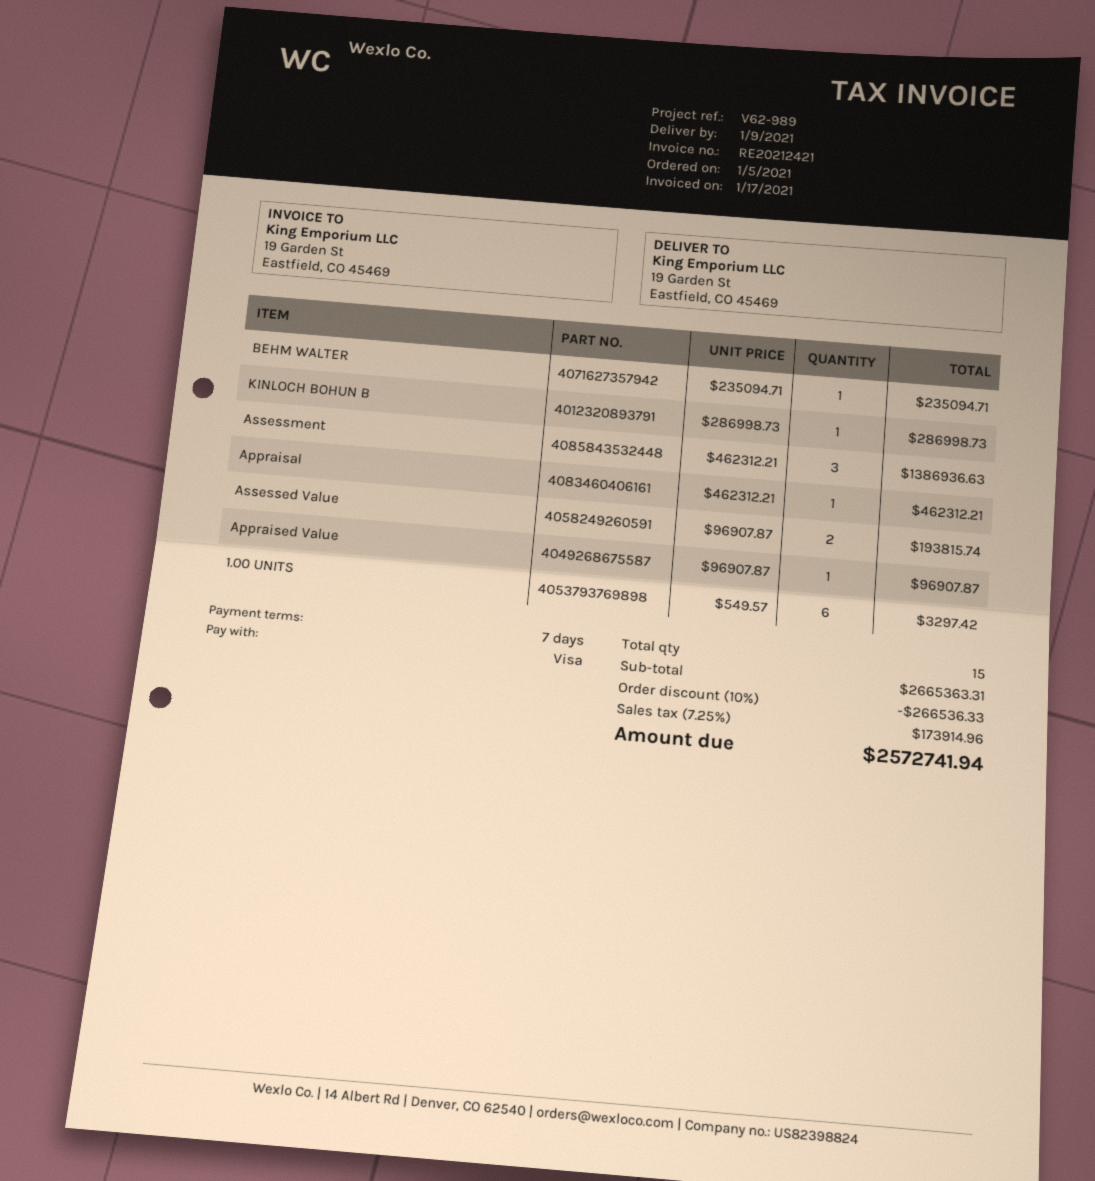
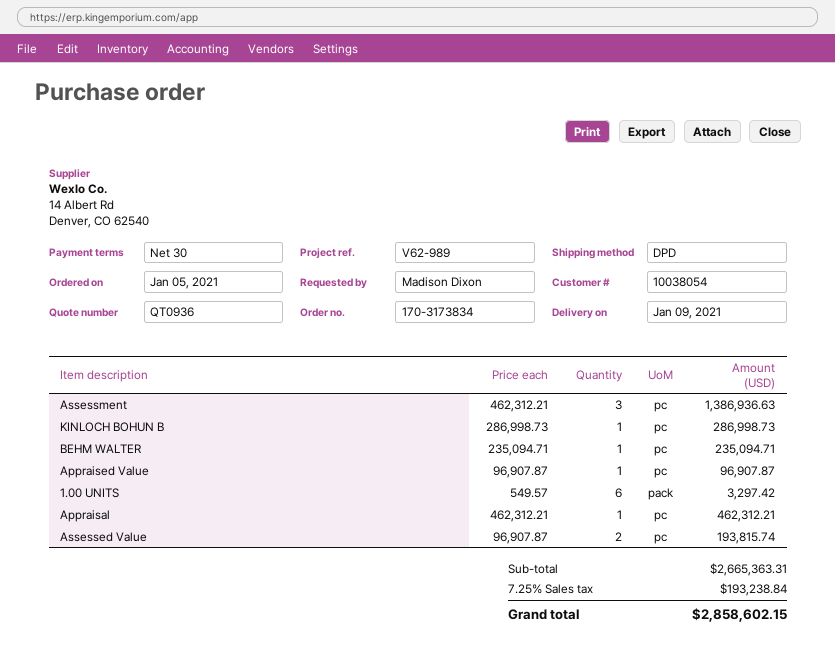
payment terms: 7 days -> 30 days
discount: 10% = 266536.33 -> none
tax: 7.25% = 173914.96 -> 7.25% = 193238.84
total: 2572741.94 -> 2858602.15

